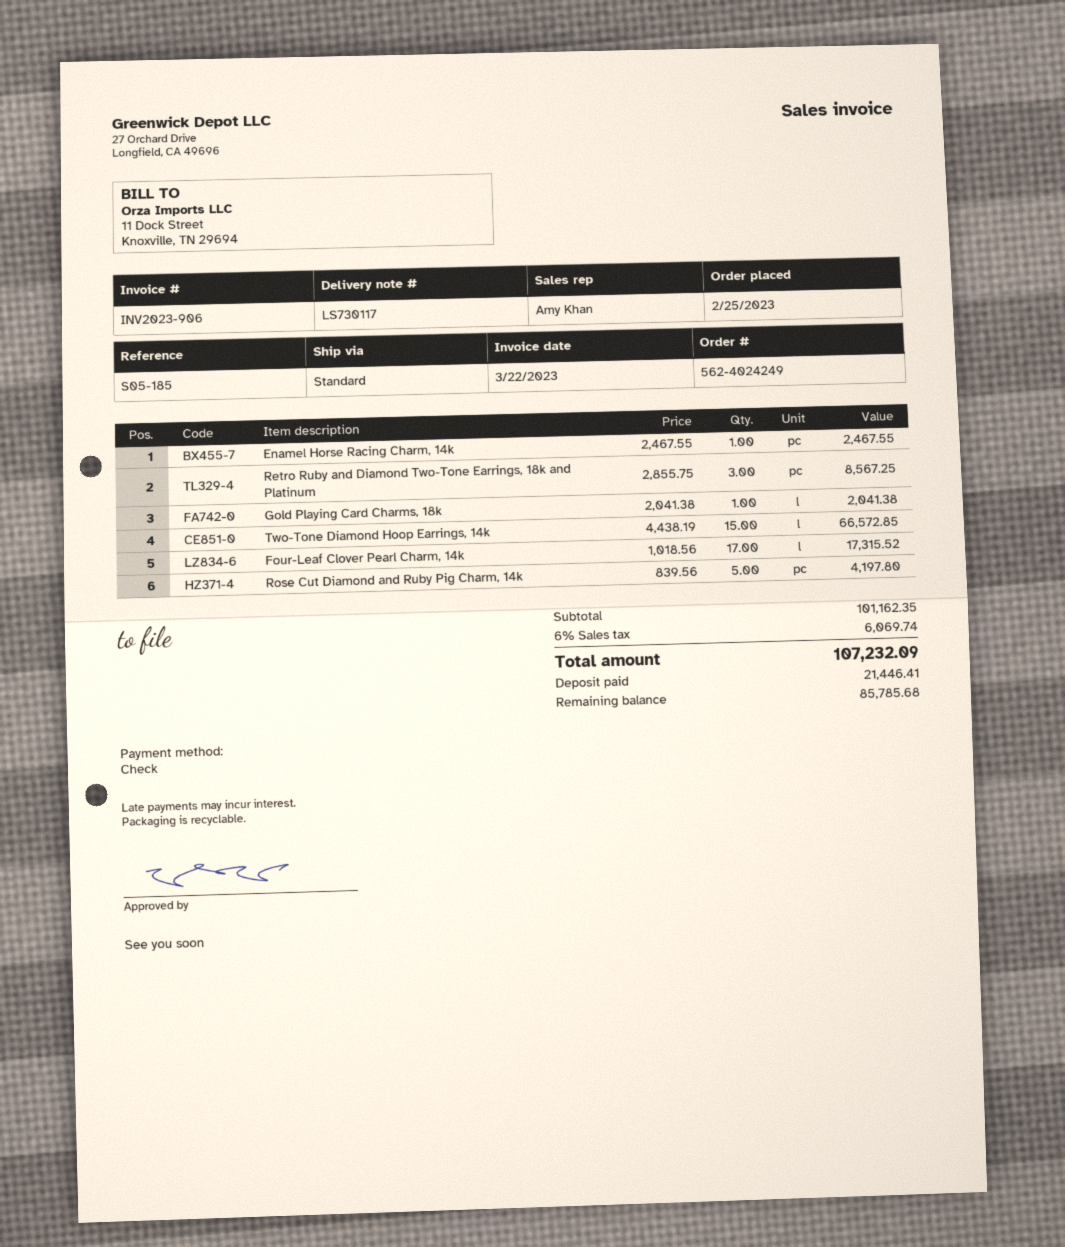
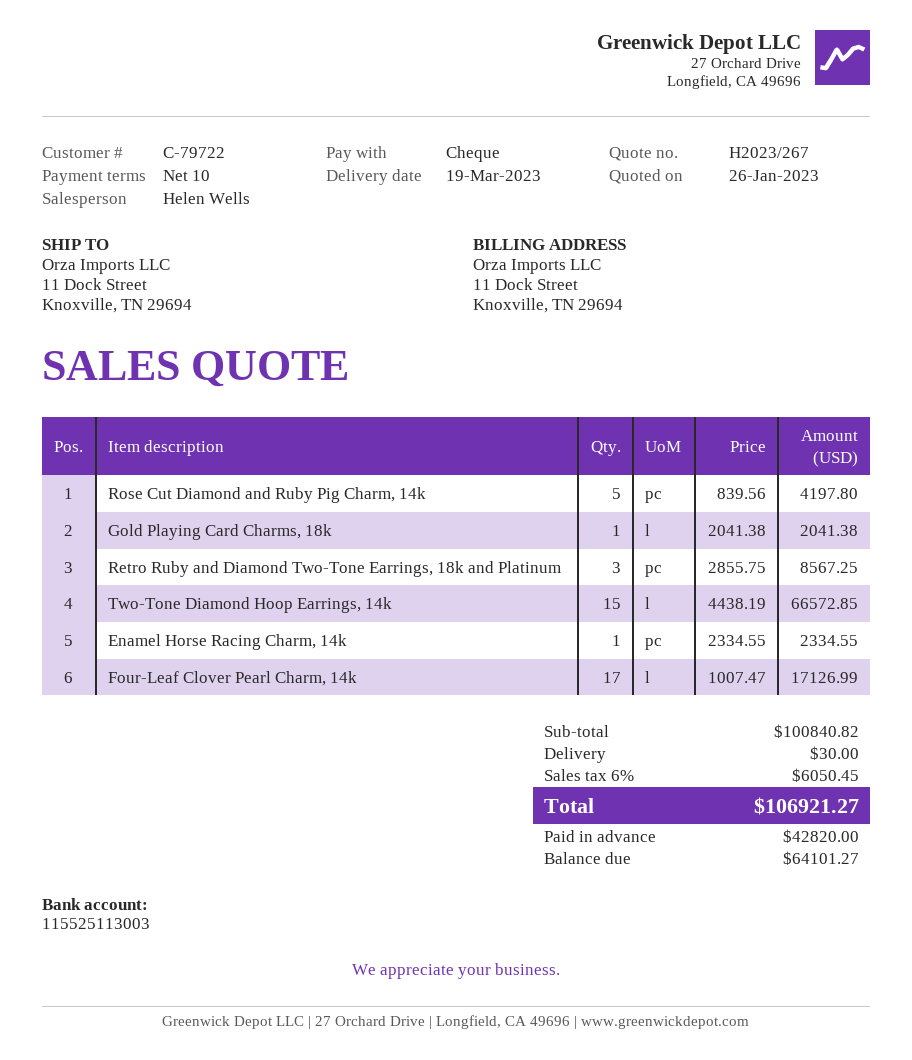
sales rep: Amy Khan -> Helen Wells
Enamel Horse Racing Charm, 14k: 1 x 2467.55 = 2467.55 -> 1 x 2334.55 = 2334.55
Four-Leaf Clover Pearl Charm, 14k: 17 x 1018.56 = 17315.52 -> 17 x 1007.47 = 17126.99
subtotal: 101162.35 -> 100840.82
shipping: none -> 30.00
tax: 6% = 6069.74 -> 6% = 6050.45
total: 107232.09 -> 106921.27
deposit: 21446.41 -> 42820.00
balance: 85785.68 -> 64101.27

